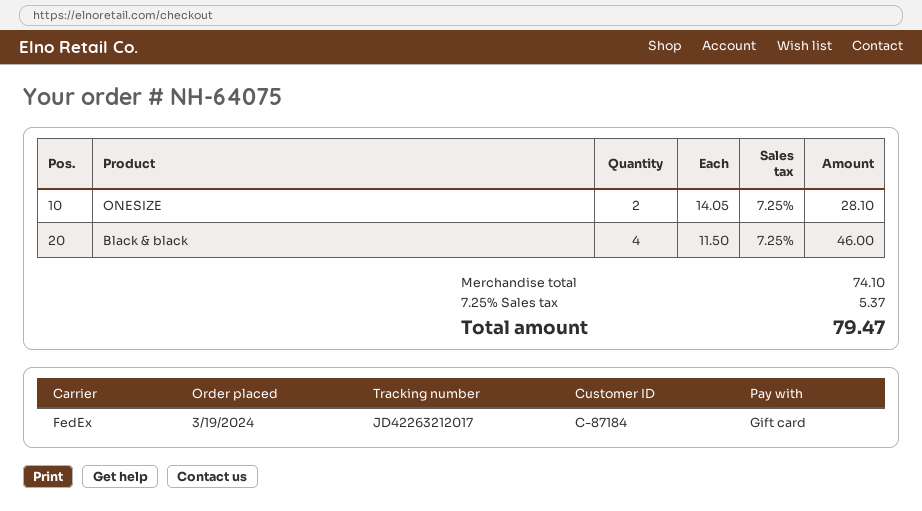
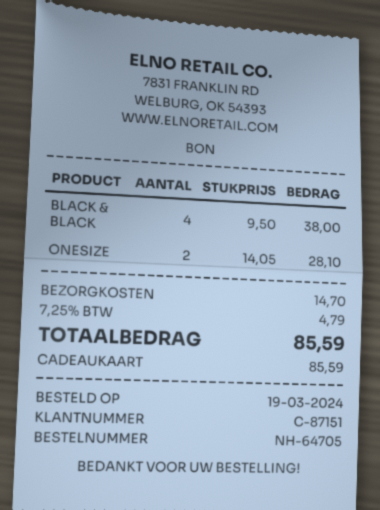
order number: NH-64075 -> NH-64705
customer number: C-87184 -> C-87151
Black & black: 4 x 11.50 = 46.00 -> 4 x 9.50 = 38.00
shipping: none -> 14.70
tax: 7.25% = 5.37 -> 7.25% = 4.79
total: 79.47 -> 85.59

